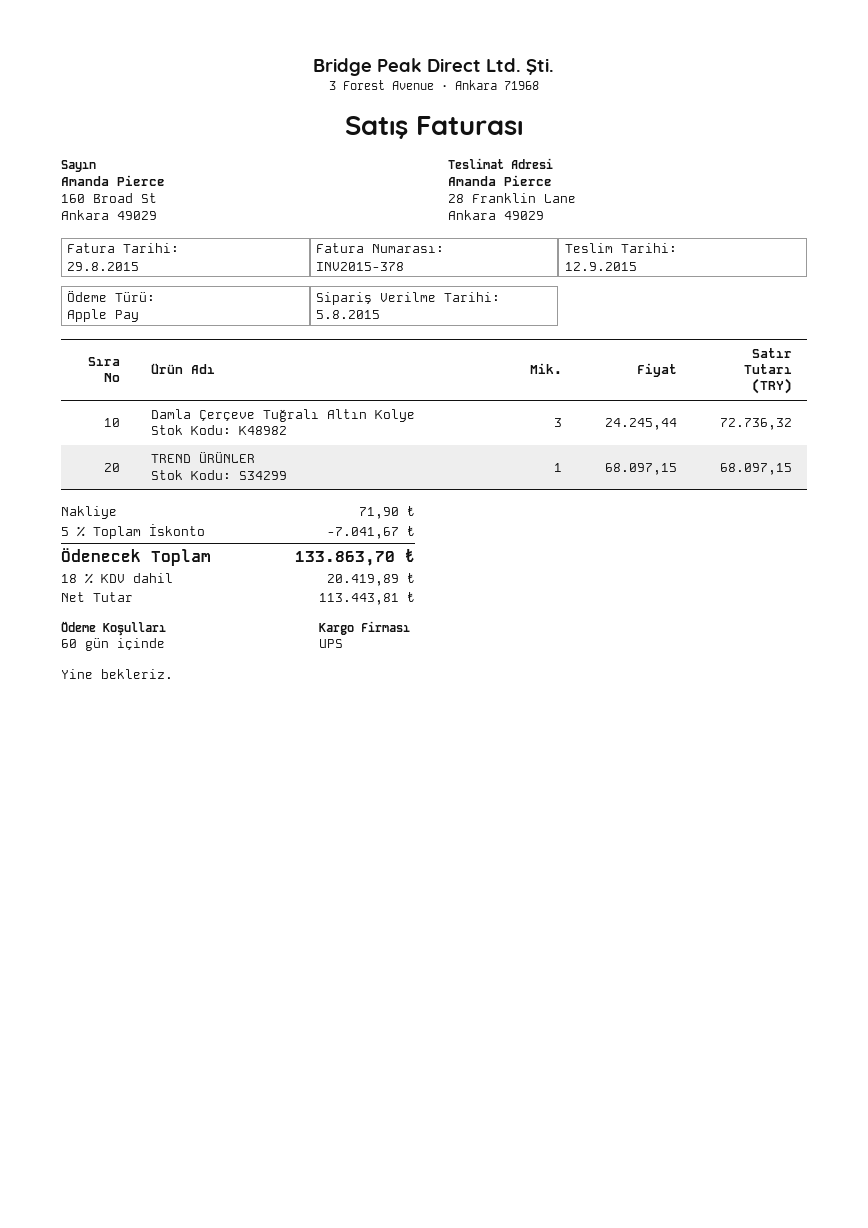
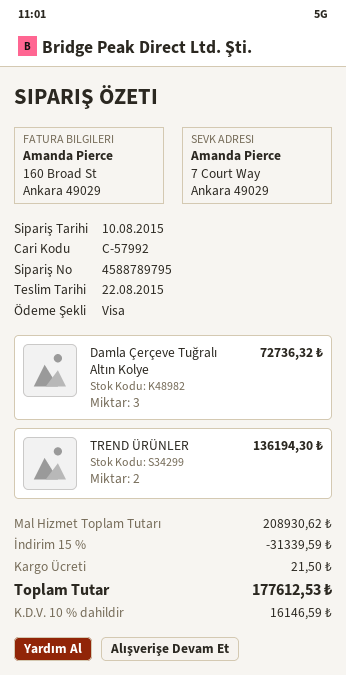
order date: 2015-08-05 -> 2015-08-10
delivery date: 2015-09-12 -> 2015-08-22
payment method: Apple Pay -> Visa
ship to: 28 Franklin Lane, Ankara 49029 -> 7 Court Way, Ankara 49029
TREND ÜRÜNLER: 1 for 68097.15 -> 2 for 136194.30
discount: 5% = 7041.67 -> 15% = 31339.59
shipping: 71.90 -> 21.50
tax: 18% = 20419.89 -> 10% = 16146.59
total: 133863.70 -> 177612.53

